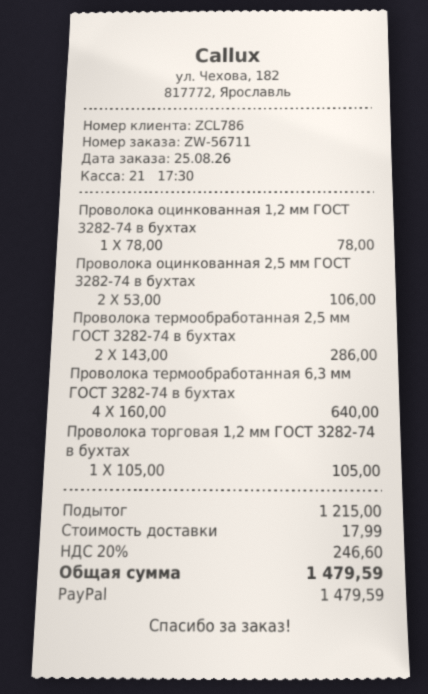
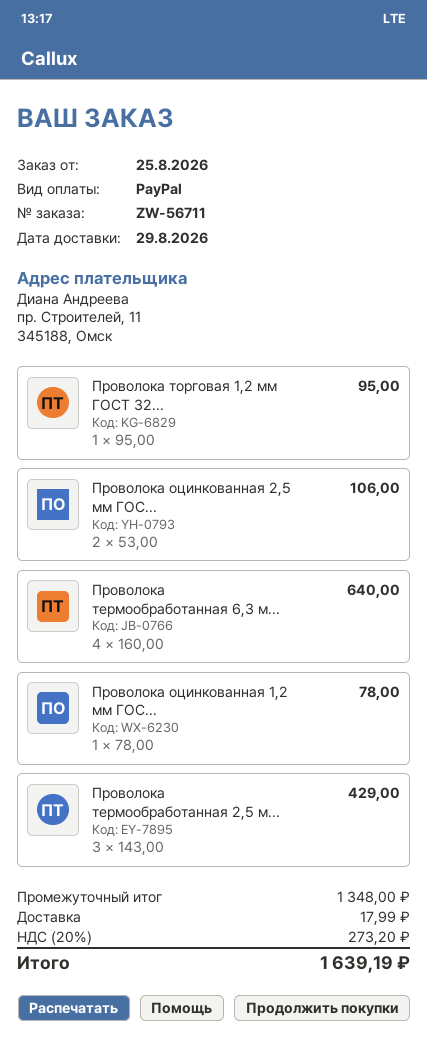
Проволока термообработанная 2,5 мм ГОСТ 3282-74 в бухтах: 2 x 143.00 = 286.00 -> 3 x 143.00 = 429.00
Проволока торговая 1,2 мм ГОСТ 3282-74 в бухтах: 1 x 105.00 = 105.00 -> 1 x 95.00 = 95.00
subtotal: 1215.00 -> 1348.00
tax: 20% = 246.60 -> 20% = 273.20
total: 1479.59 -> 1639.19

